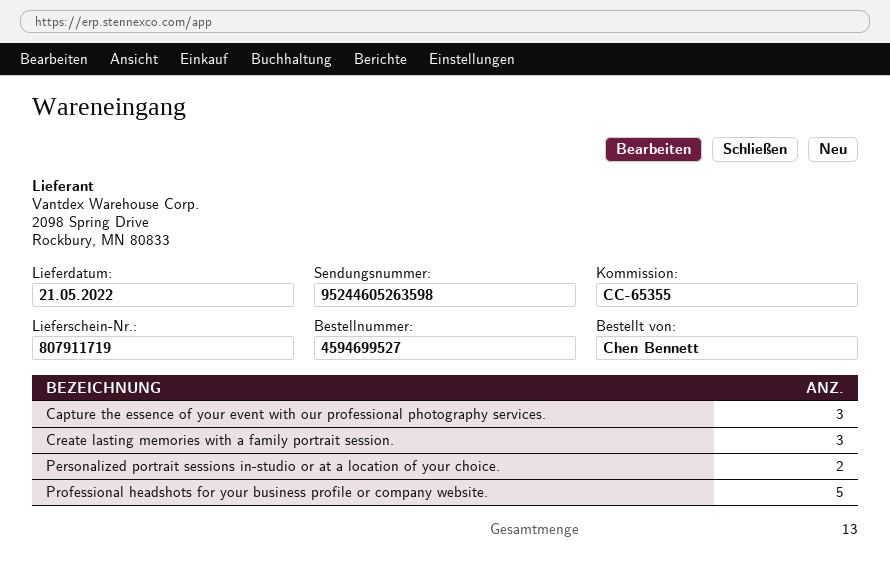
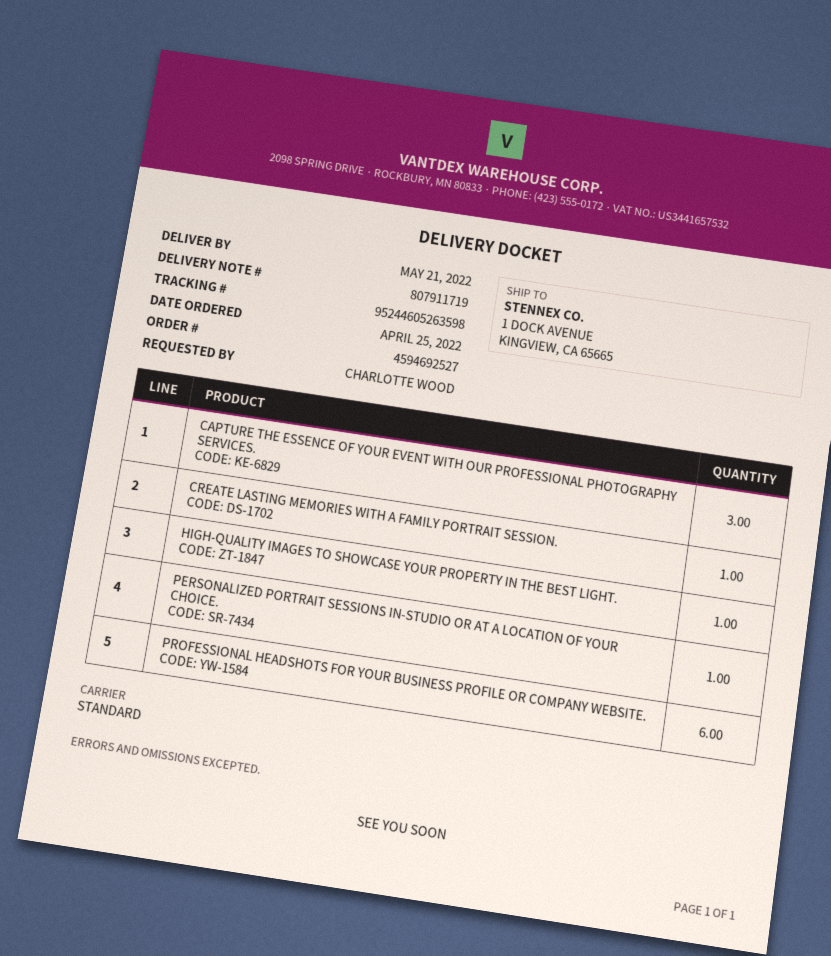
order number: 4594699527 -> 4594692527
ordered by: Chen Bennett -> CHARLOTTE WOOD
Create lasting memories with a family portrait session.: 3 -> 1
Personalized portrait sessions in-studio or at a location of your choice.: 2 -> 1
Professional headshots for your business profile or company website.: 5 -> 6
HIGH-QUALITY IMAGES TO SHOWCASE YOUR PROPERTY IN THE BEST LIGHT.: none -> 1

